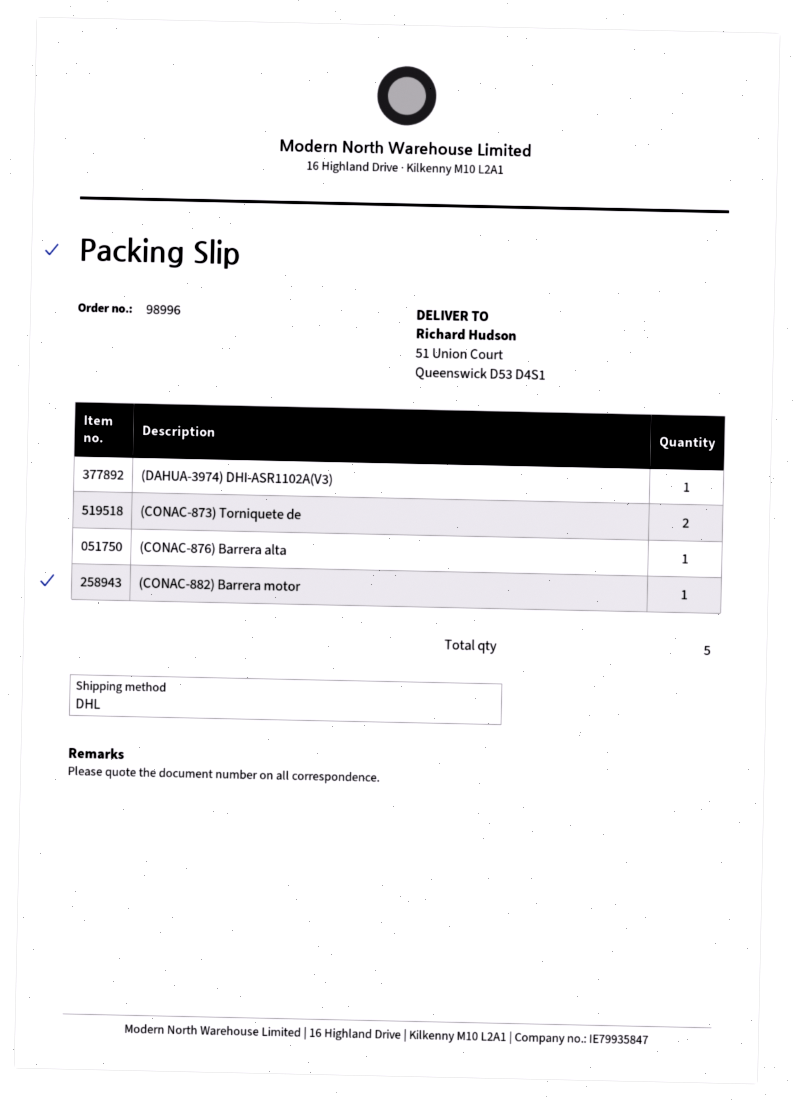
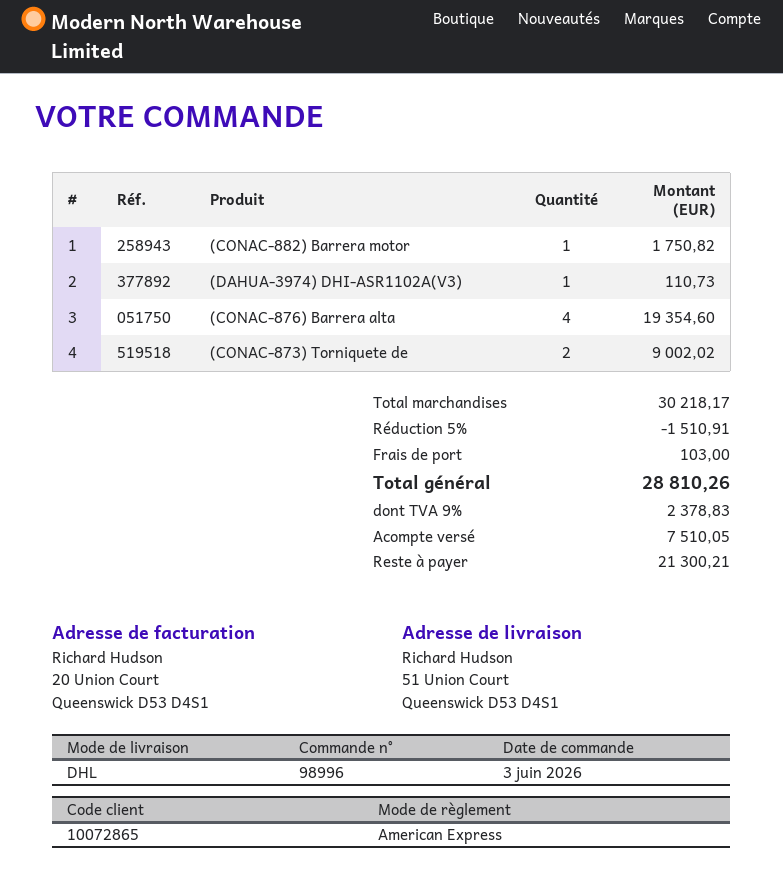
(CONAC-876) Barrera alta: 1 -> 4

